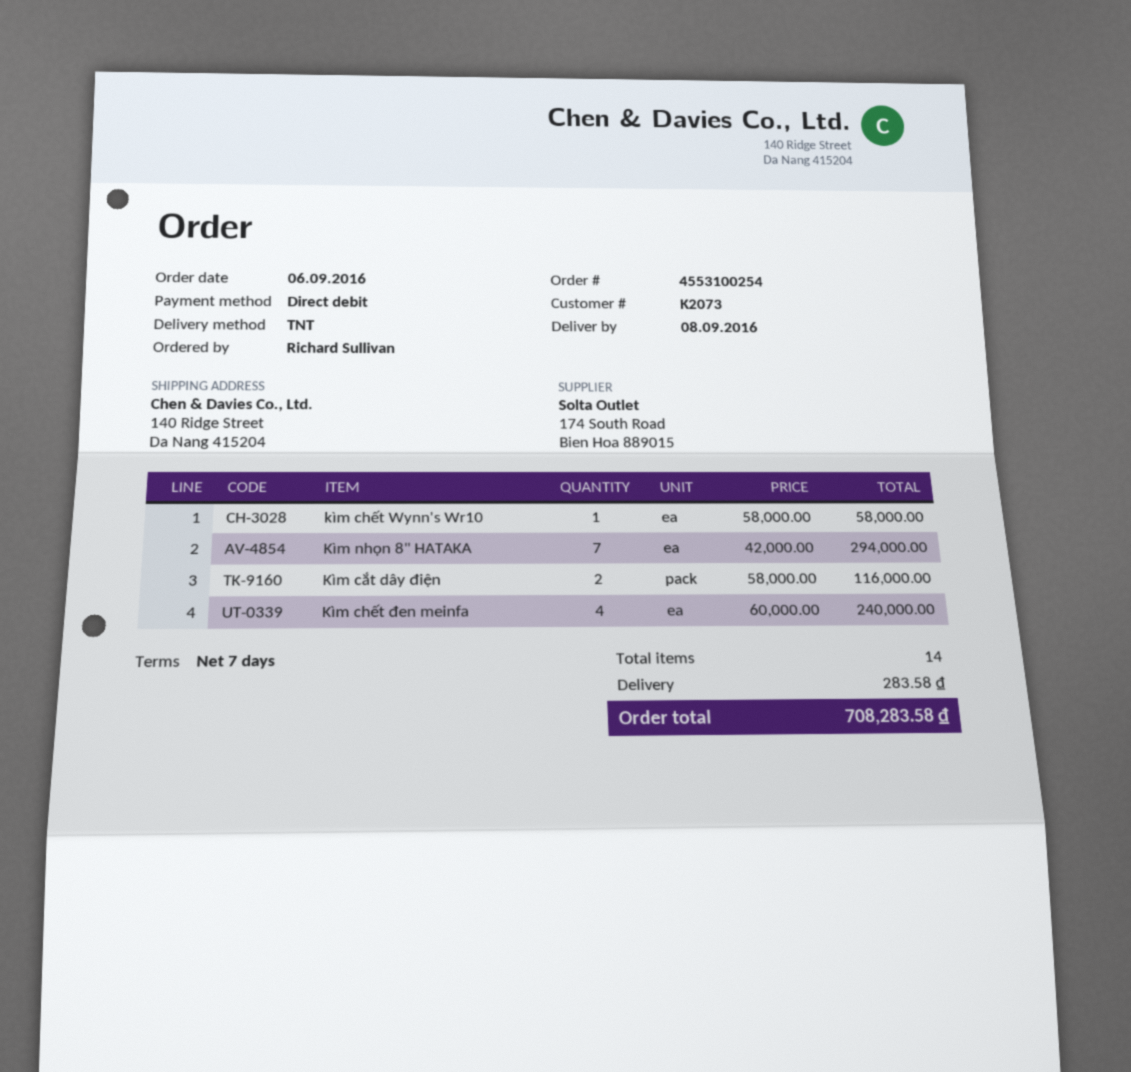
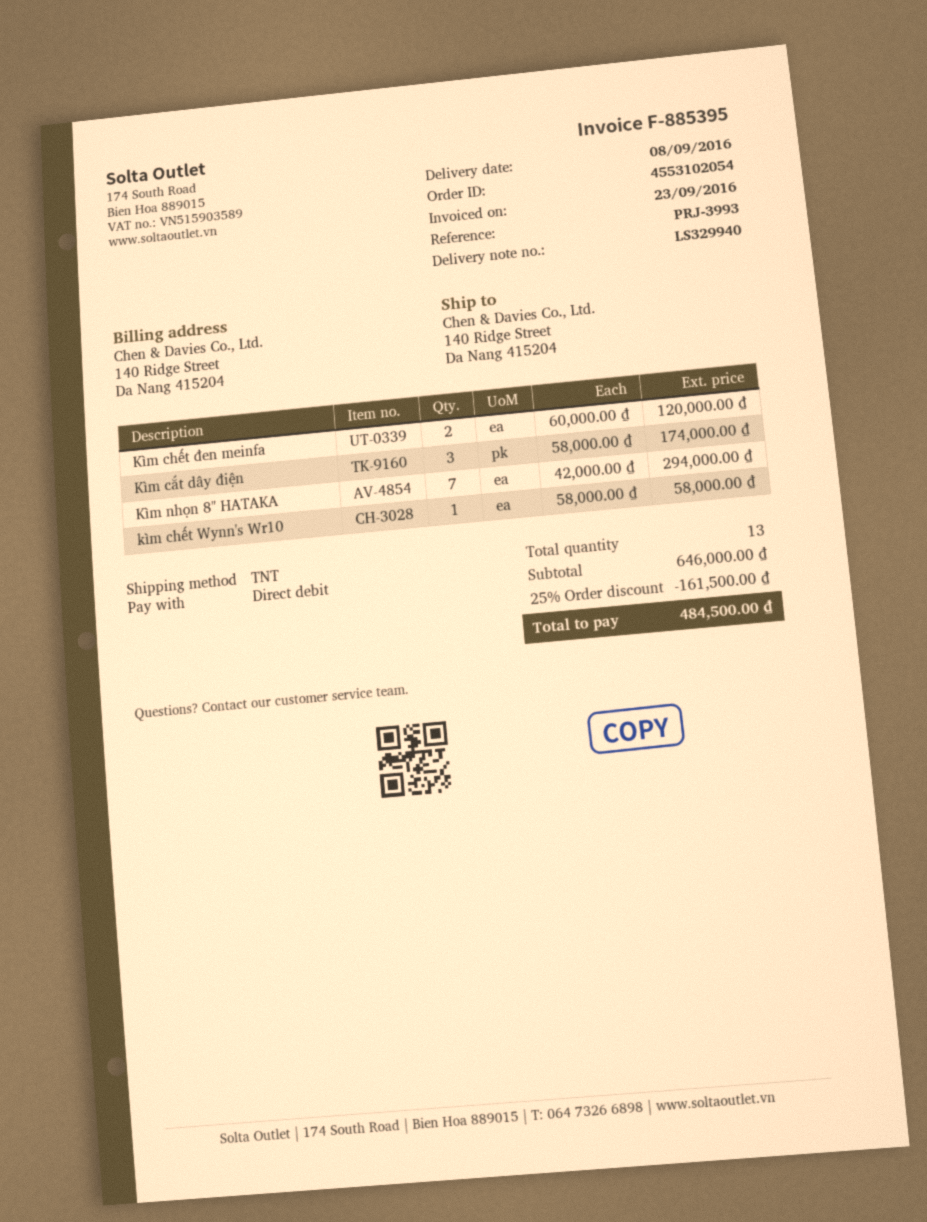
order number: 4553100254 -> 4553102054
Kìm cắt dây điện: 2 x 58000.00 = 116000.00 -> 3 x 58000.00 = 174000.00
Kìm chết đen meinfa: 4 x 60000.00 = 240000.00 -> 2 x 60000.00 = 120000.00
total quantity: 14 -> 13
discount: none -> 25% = 161500.00
shipping: 283.58 -> none
total: 708283.58 -> 484500.00

